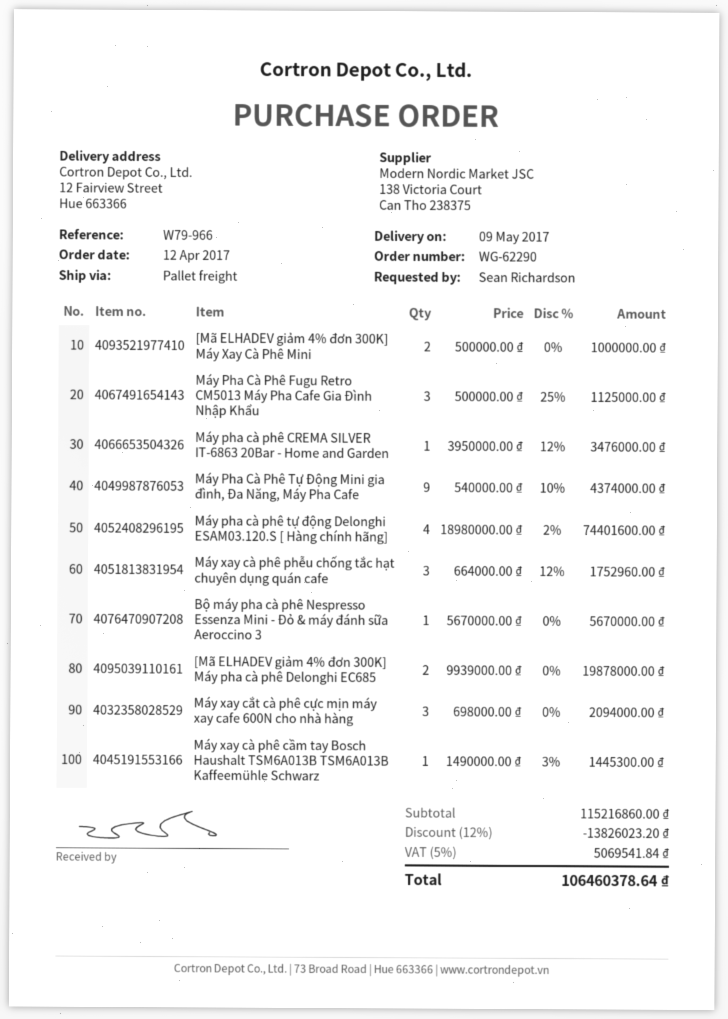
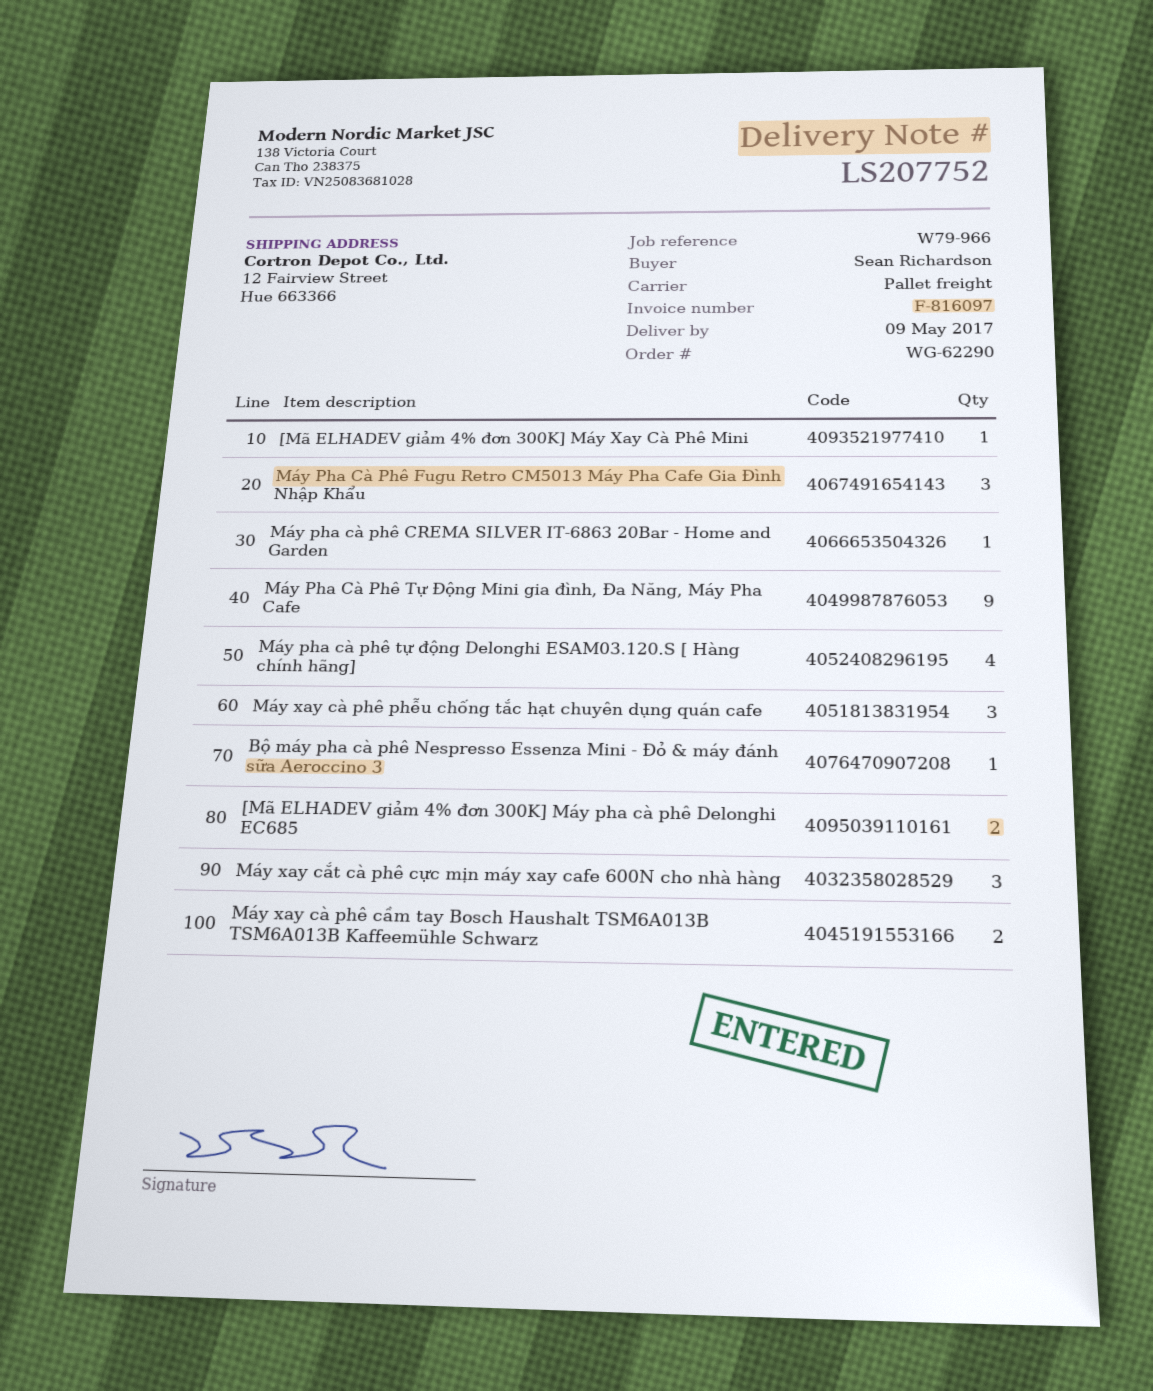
[Mã ELHADEV giảm 4% đơn 300K] Máy Xay Cà Phê Mini: 2 -> 1
Máy xay cà phê cầm tay Bosch Haushalt TSM6A013B TSM6A013B Kaffeemühle Schwarz: 1 -> 2

